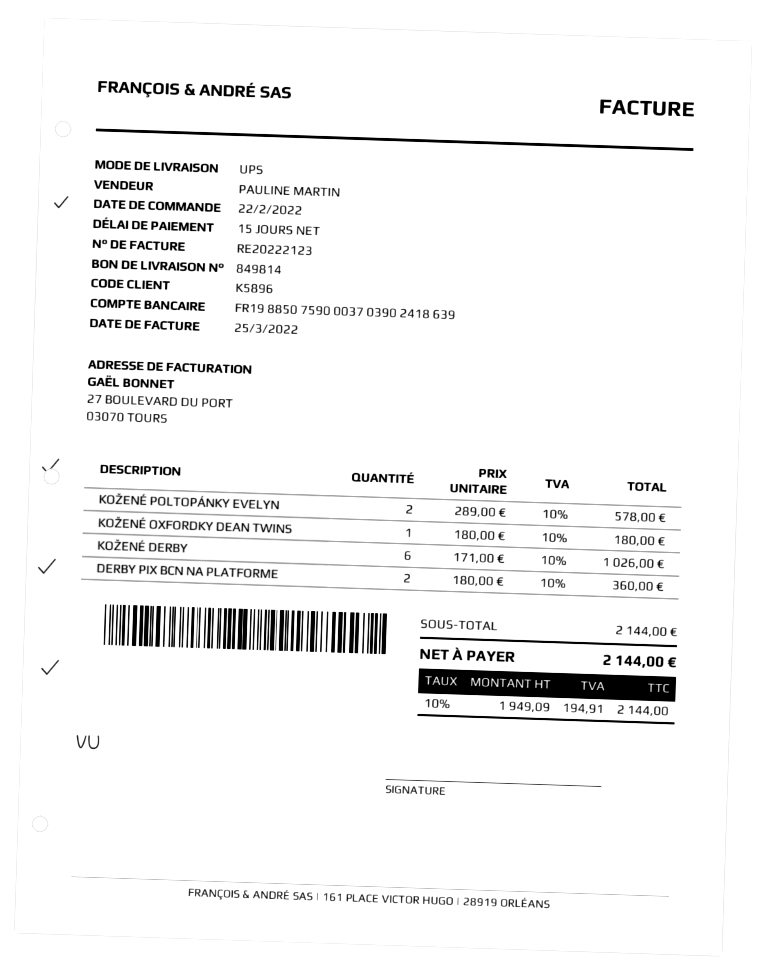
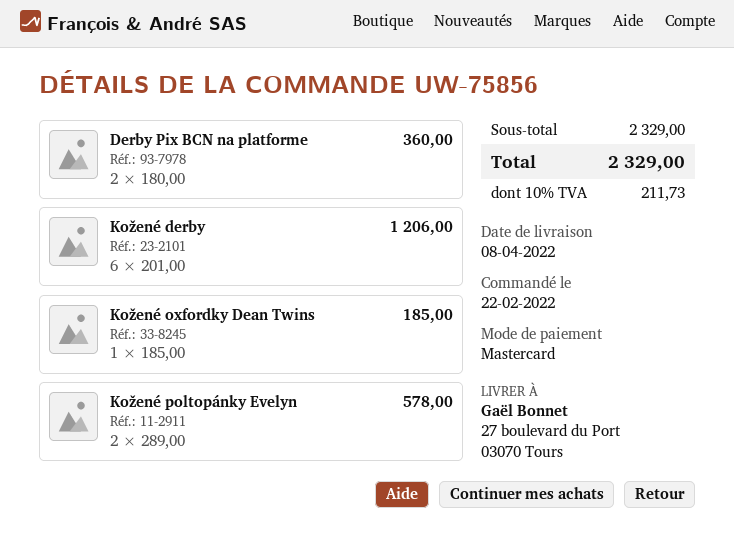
KOŽENÉ OXFORDKY DEAN TWINS: 1 x 180.00 = 180.00 -> 1 x 185.00 = 185.00
KOŽENÉ DERBY: 6 x 171.00 = 1026.00 -> 6 x 201.00 = 1206.00
subtotal: 2144.00 -> 2329.00
tax: 10% = 194.91 -> 10% = 211.73
total: 2144.00 -> 2329.00

